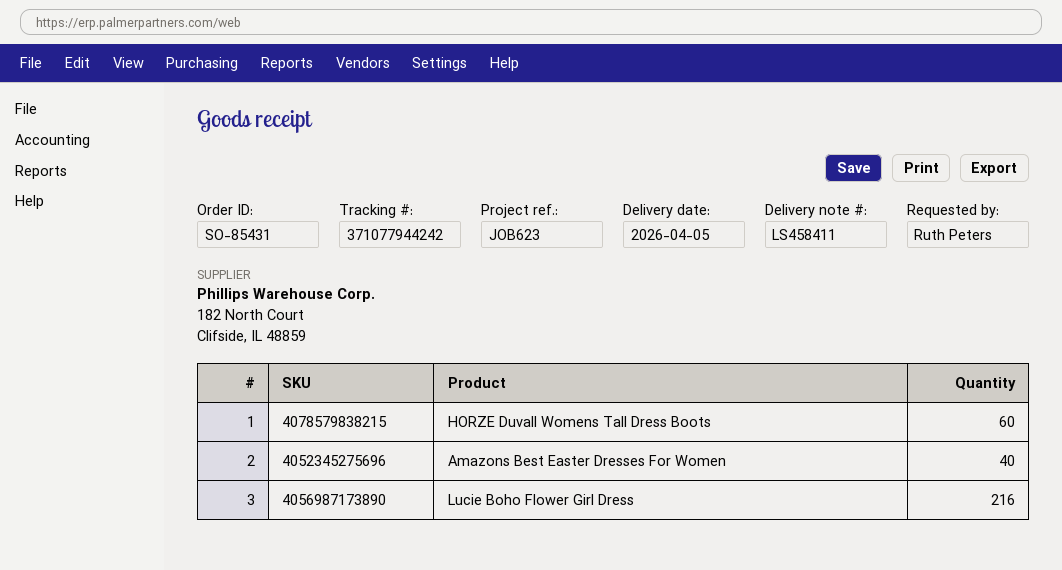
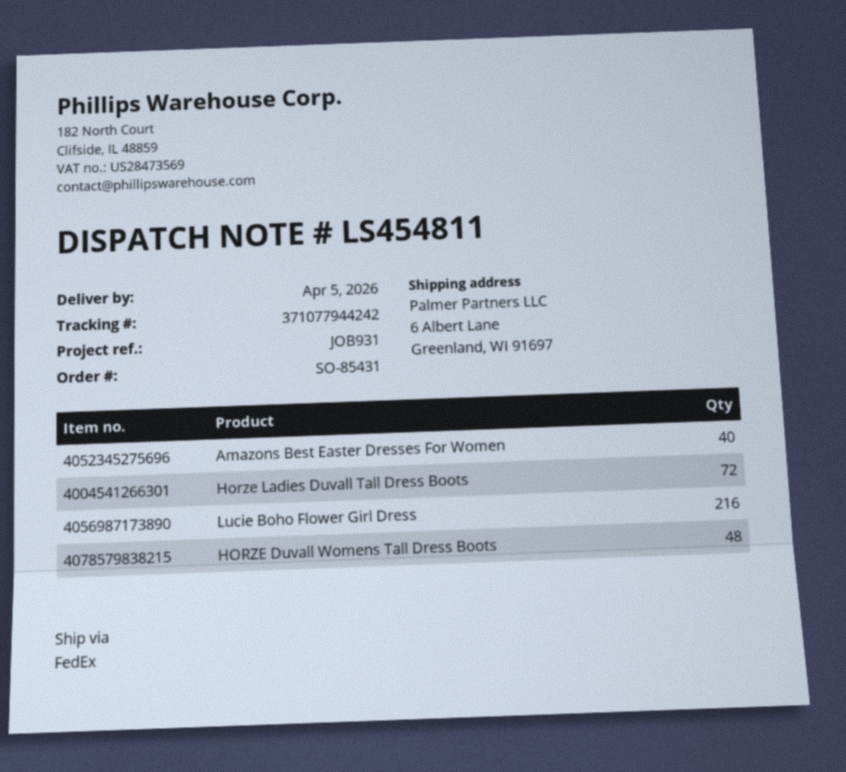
delivery note number: LS458411 -> LS454811
reference: JOB623 -> JOB931
HORZE Duvall Womens Tall Dress Boots: 60 -> 48
Horze Ladies Duvall Tall Dress Boots: none -> 72

